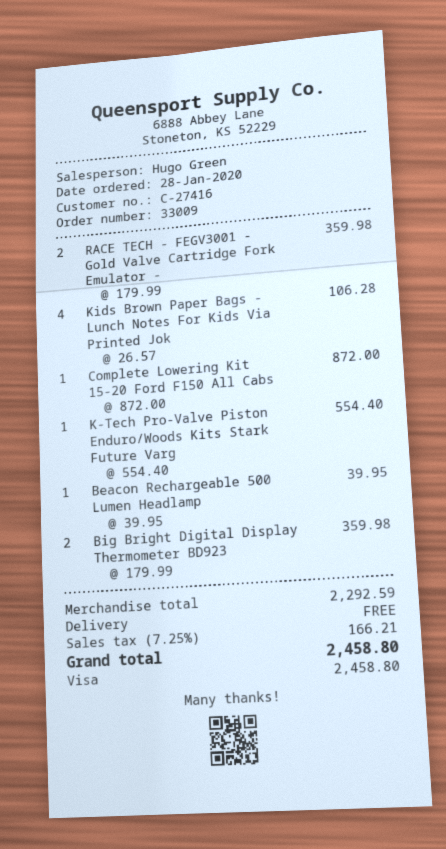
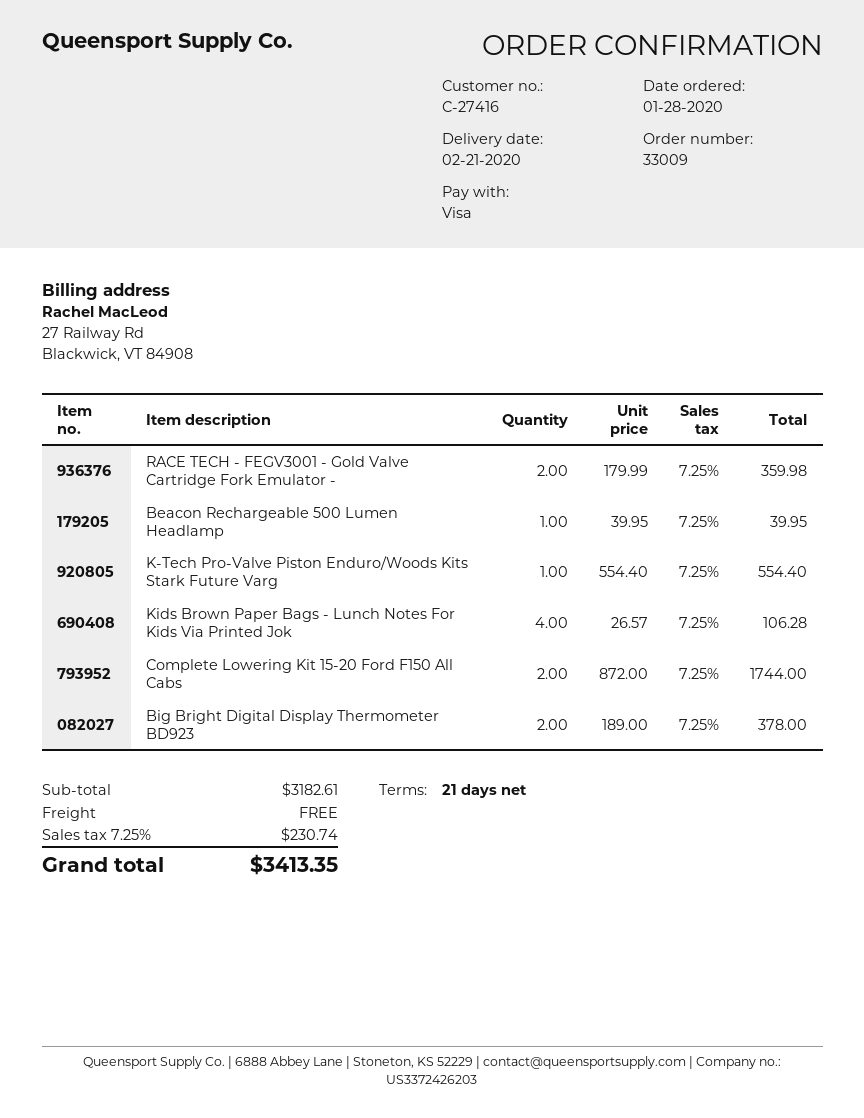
Complete Lowering Kit 15-20 Ford F150 All Cabs: 1 x 872.00 = 872.00 -> 2 x 872.00 = 1744.00
Big Bright Digital Display Thermometer BD923: 2 x 179.99 = 359.98 -> 2 x 189.00 = 378.00
subtotal: 2292.59 -> 3182.61
tax: 7.25% = 166.21 -> 7.25% = 230.74
total: 2458.80 -> 3413.35

